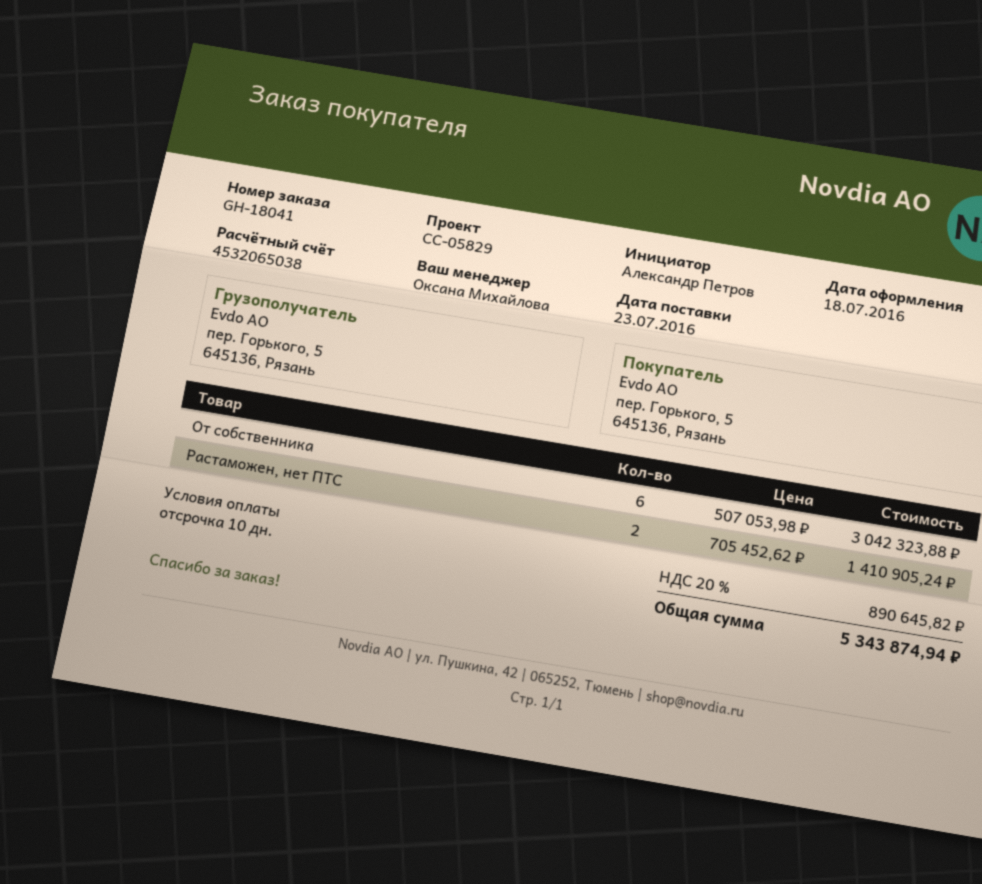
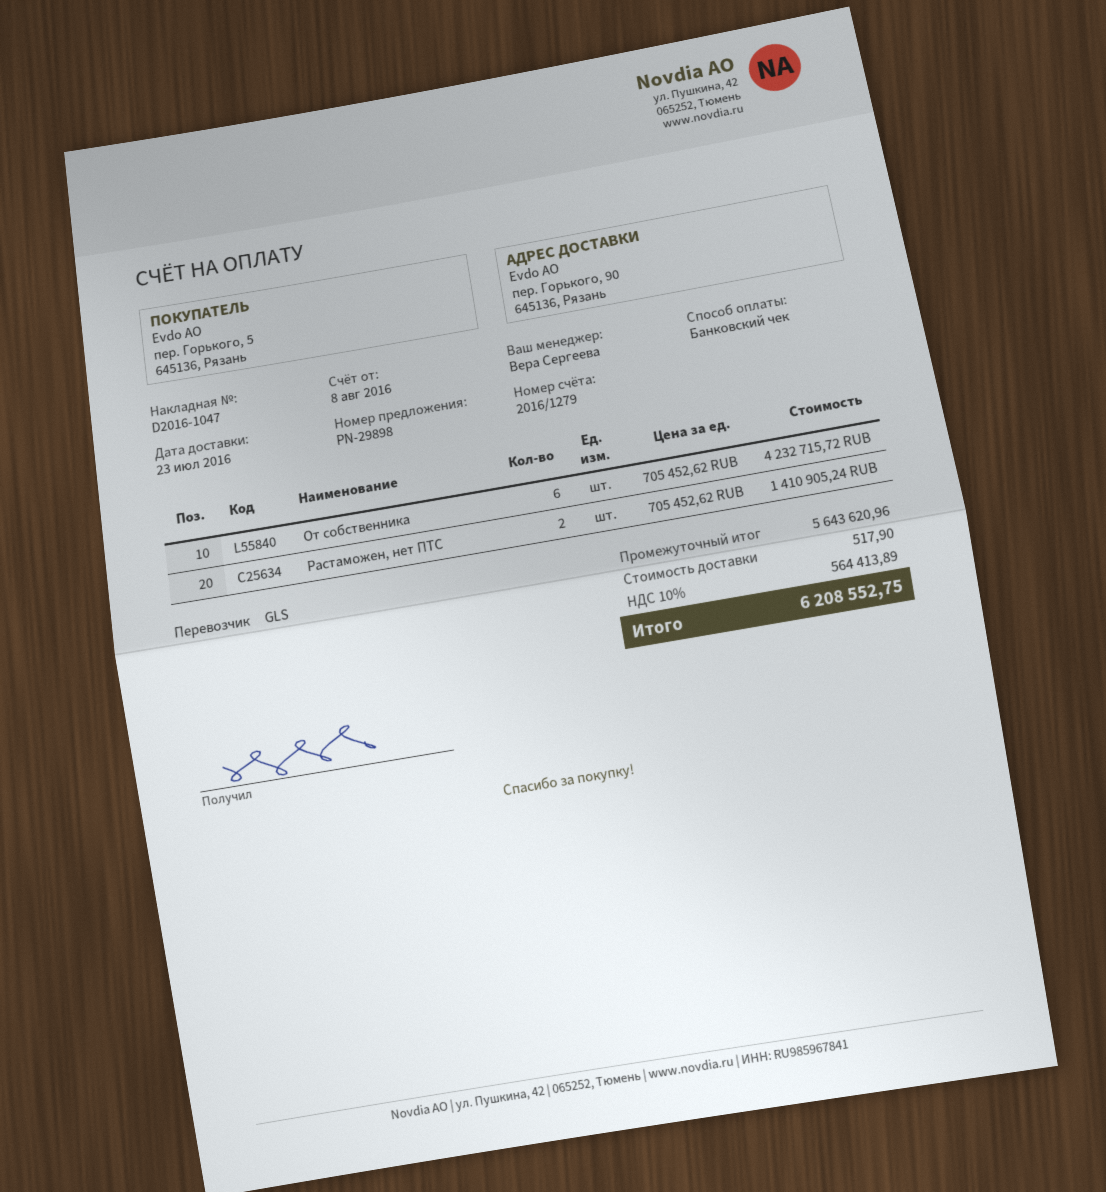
sales rep: Оксана Михайлова -> Вера Сергеева
ship to: пер. Горького, 5, 645136, Рязань -> пер. Горького, 90, 645136, Рязань
От собственника: 6 x 507053.98 = 3042323.88 -> 6 x 705452.62 = 4232715.72
shipping: none -> 517.90
tax: 20% = 890645.82 -> 10% = 564413.89
total: 5343874.94 -> 6208552.75

